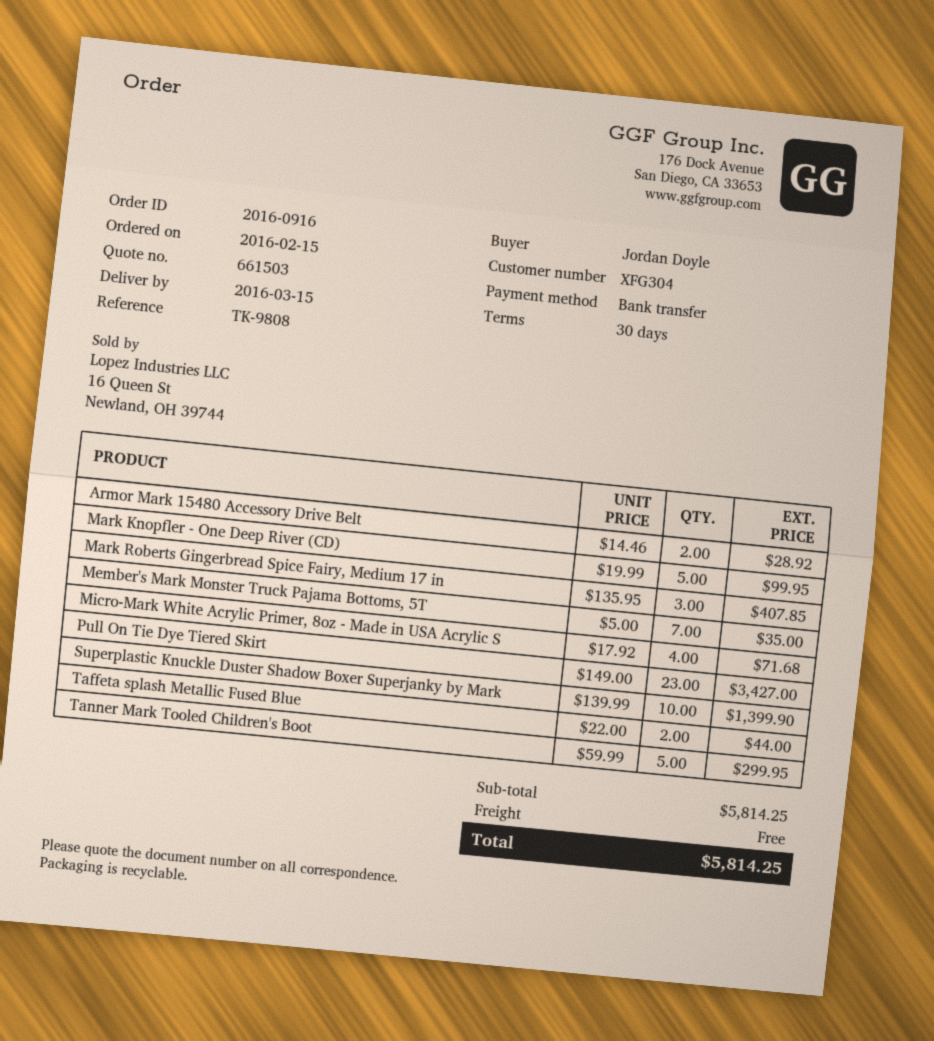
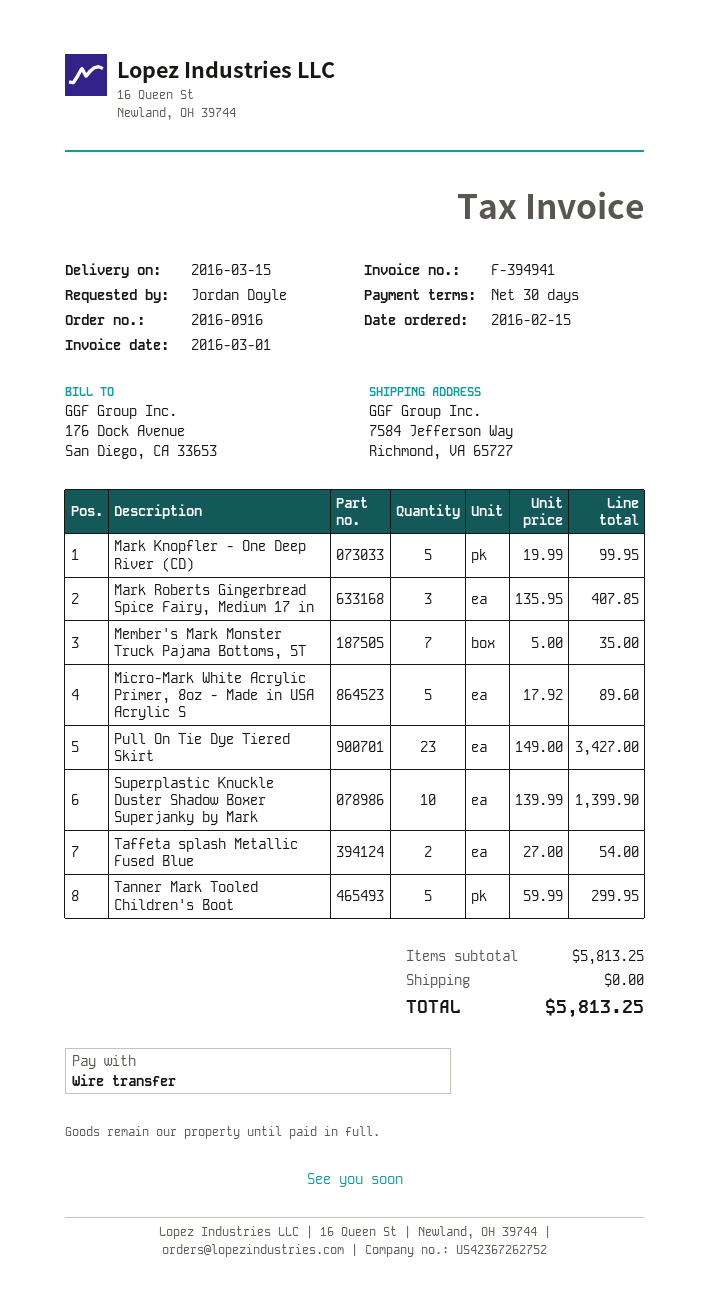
Armor Mark 15480 Accessory Drive Belt: 2 x 14.46 = 28.92 -> none
Micro-Mark White Acrylic Primer, 8oz - Made in USA Acrylic S: 4 x 17.92 = 71.68 -> 5 x 17.92 = 89.60
Taffeta splash Metallic Fused Blue: 2 x 22.00 = 44.00 -> 2 x 27.00 = 54.00
subtotal: 5814.25 -> 5813.25
total: 5814.25 -> 5813.25

